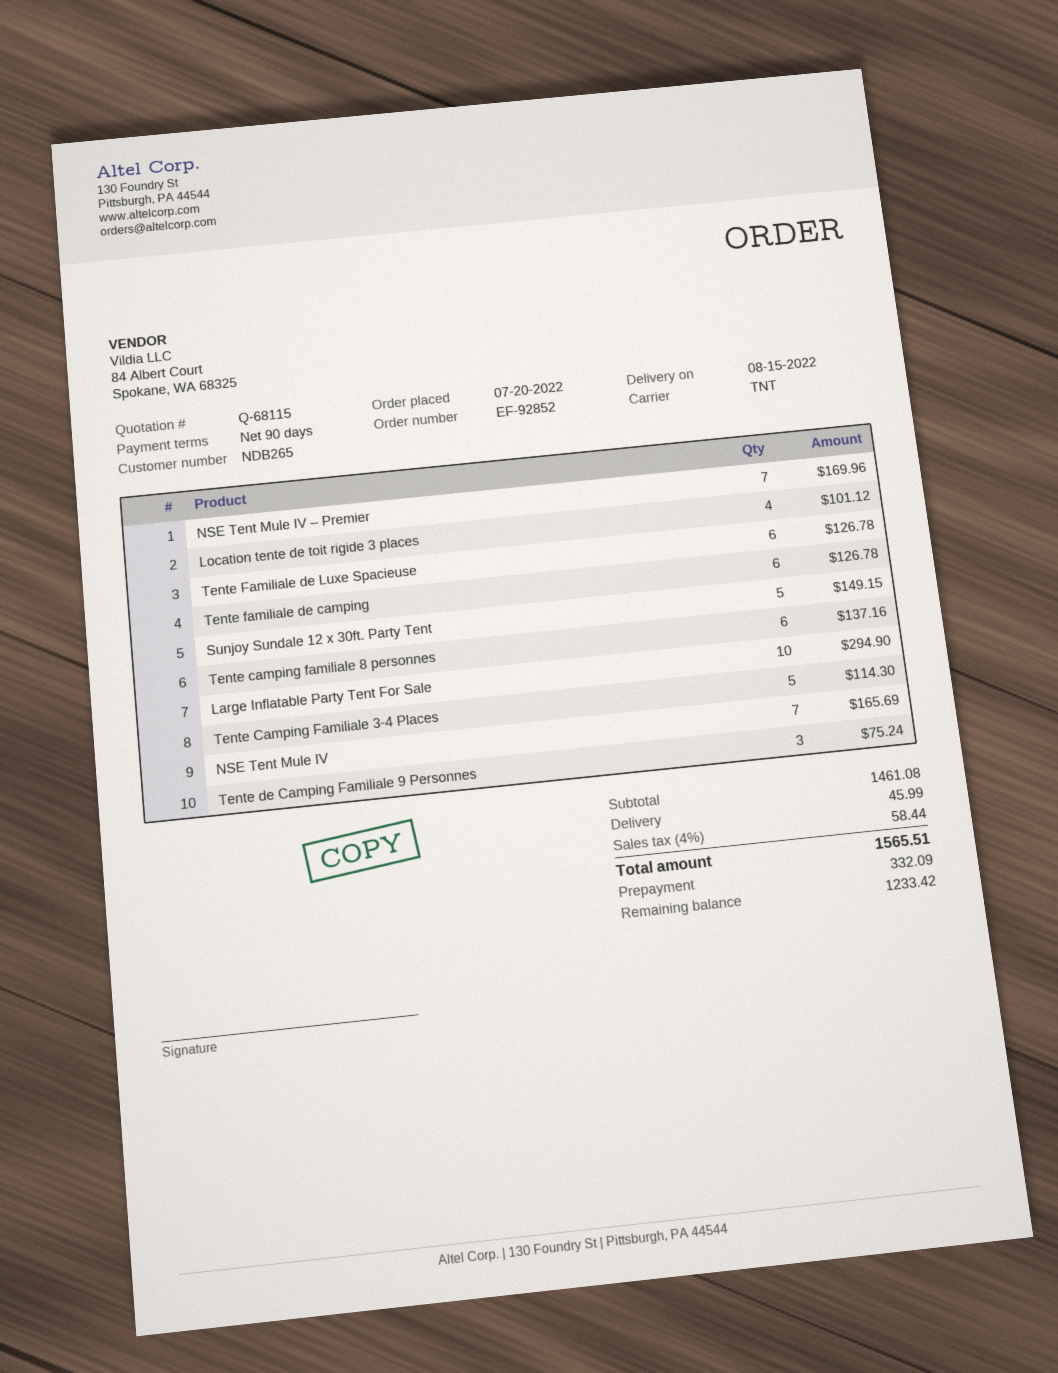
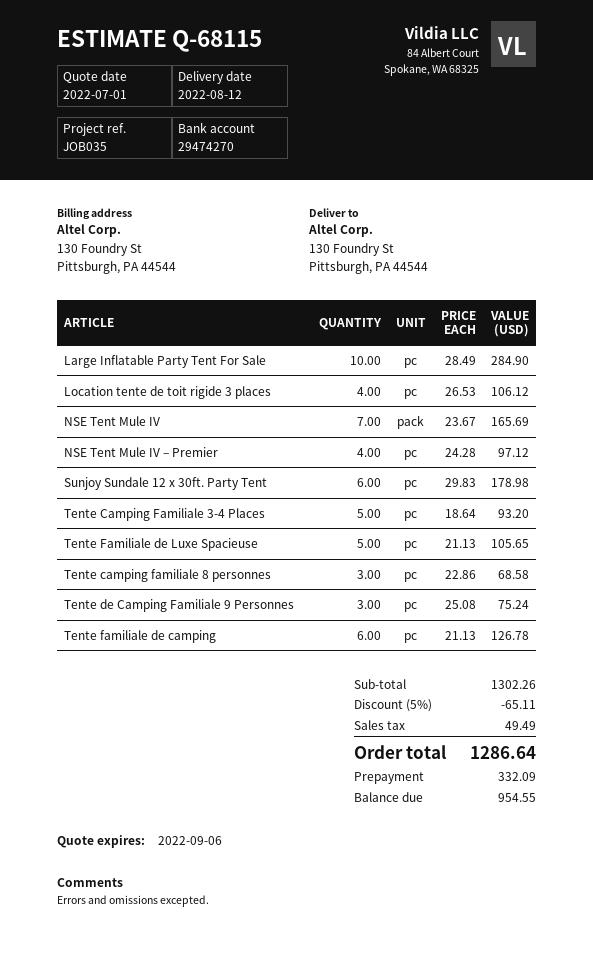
delivery date: 2022-08-15 -> 2022-08-12
NSE Tent Mule IV – Premier: 7 for 169.96 -> 4 for 97.12
Location tente de toit rigide 3 places: 4 for 101.12 -> 4 for 106.12
Tente Familiale de Luxe Spacieuse: 6 for 126.78 -> 5 for 105.65
Sunjoy Sundale 12 x 30ft. Party Tent: 5 for 149.15 -> 6 for 178.98
Tente camping familiale 8 personnes: 6 for 137.16 -> 3 for 68.58
Large Inflatable Party Tent For Sale: 10 for 294.90 -> 10 for 284.90
Tente Camping Familiale 3-4 Places: 5 for 114.30 -> 5 for 93.20
subtotal: 1461.08 -> 1302.26
discount: none -> 5% = 65.11
shipping: 45.99 -> none
tax: 58.44 -> 49.49
total: 1565.51 -> 1286.64
balance: 1233.42 -> 954.55

